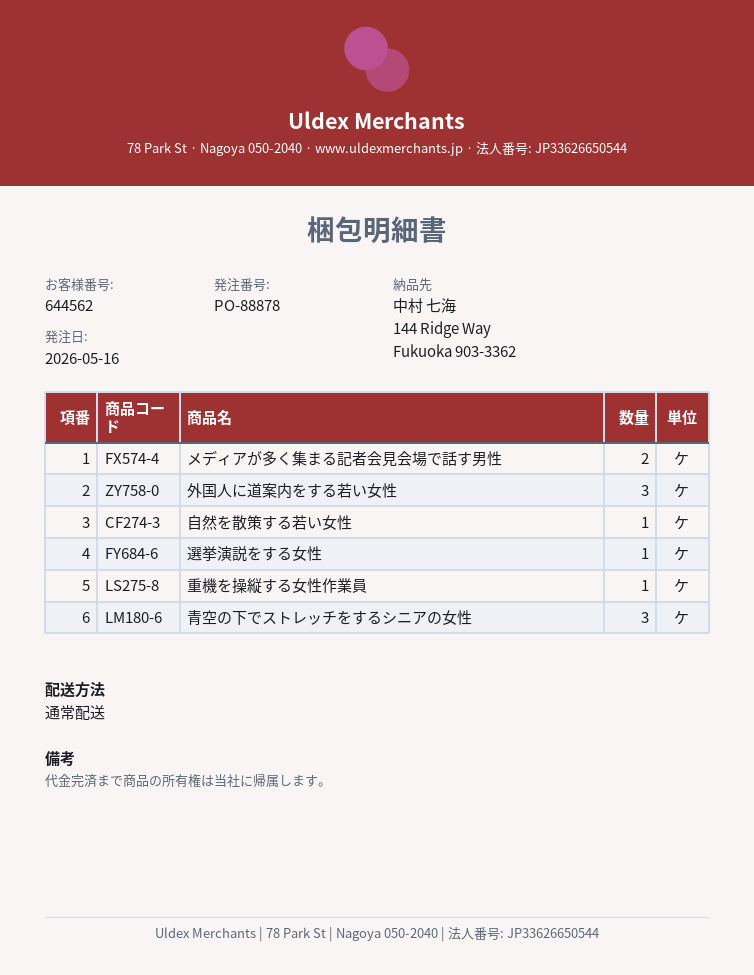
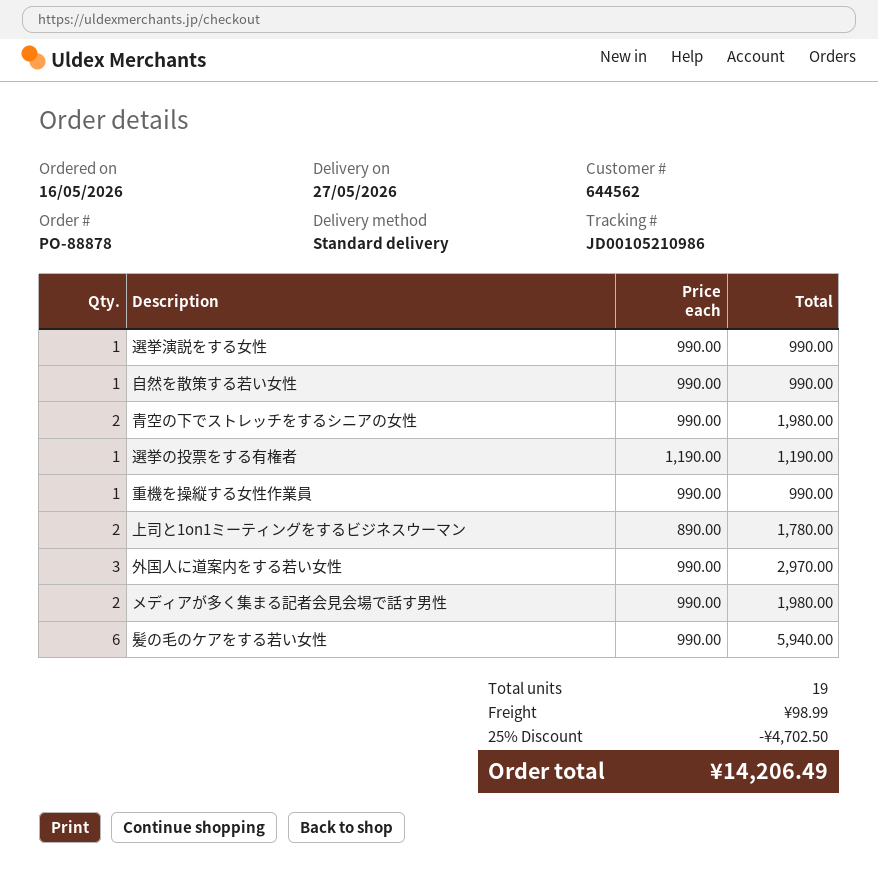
青空の下でストレッチをするシニアの女性: 3 -> 2
選挙の投票をする有権者: none -> 1
上司と1on1ミーティングをするビジネスウーマン: none -> 2
髪の毛のケアをする若い女性: none -> 6

